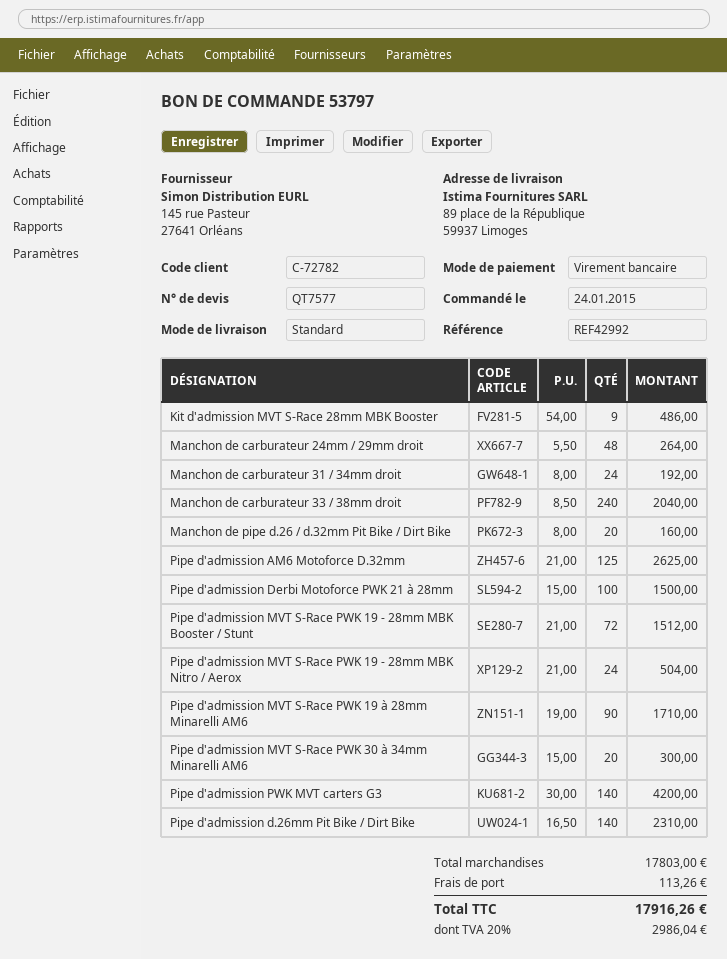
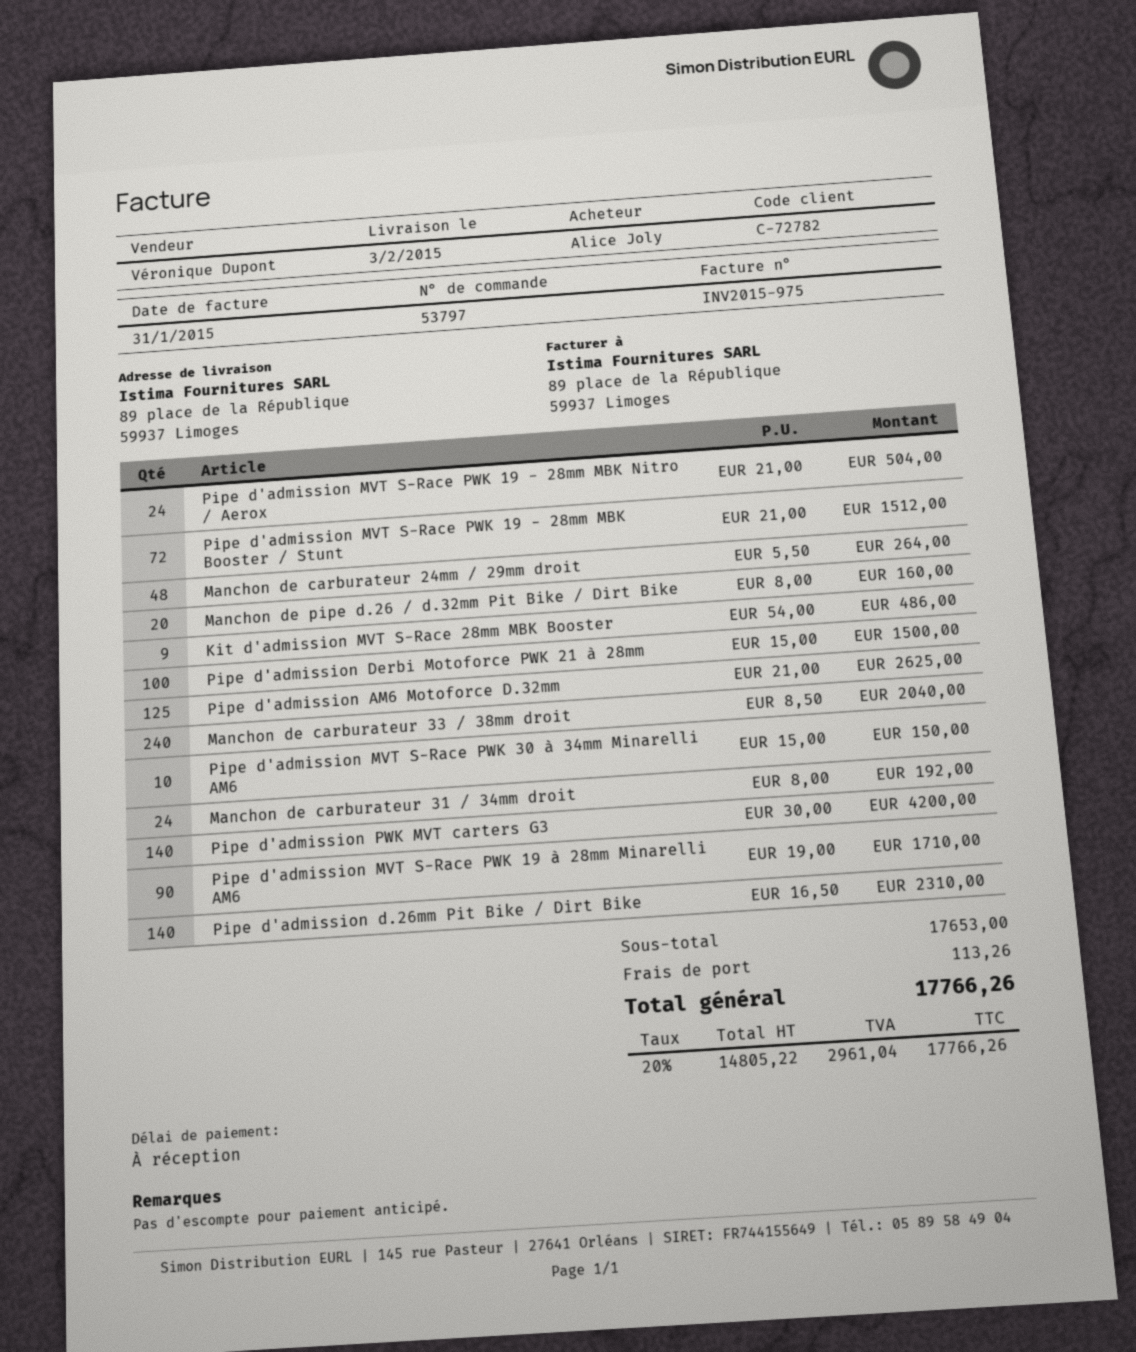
Pipe d'admission MVT S-Race PWK 30 à 34mm Minarelli AM6: 20 x 15.00 = 300.00 -> 10 x 15.00 = 150.00
subtotal: 17803.00 -> 17653.00
tax: 20% = 2986.04 -> 20% = 2961.04
total: 17916.26 -> 17766.26

